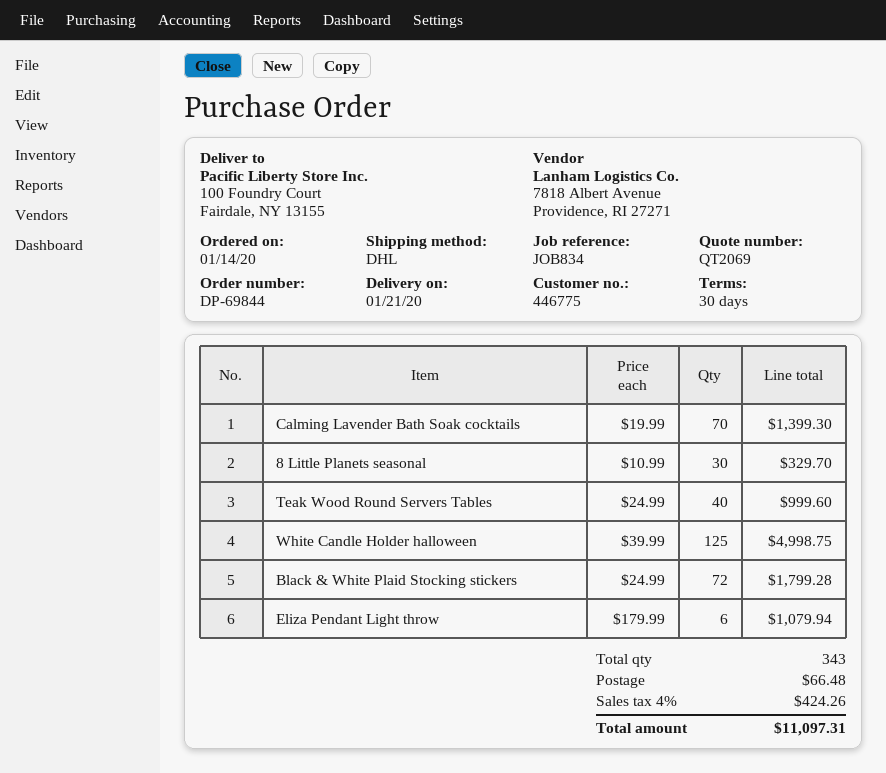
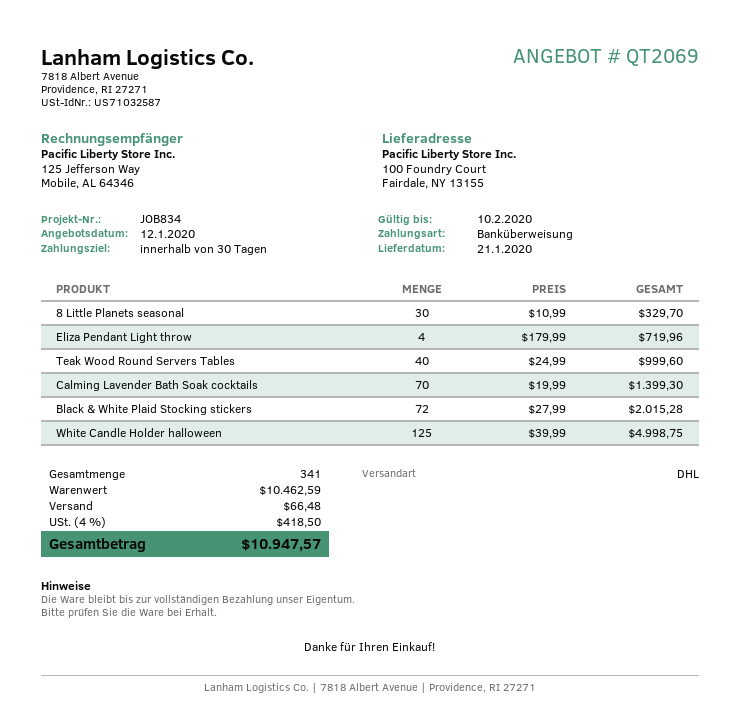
Black & White Plaid Stocking stickers: 72 x 24.99 = 1799.28 -> 72 x 27.99 = 2015.28
Eliza Pendant Light throw: 6 x 179.99 = 1079.94 -> 4 x 179.99 = 719.96
total quantity: 343 -> 341
tax: 4% = 424.26 -> 4% = 418.50
total: 11097.31 -> 10947.57

